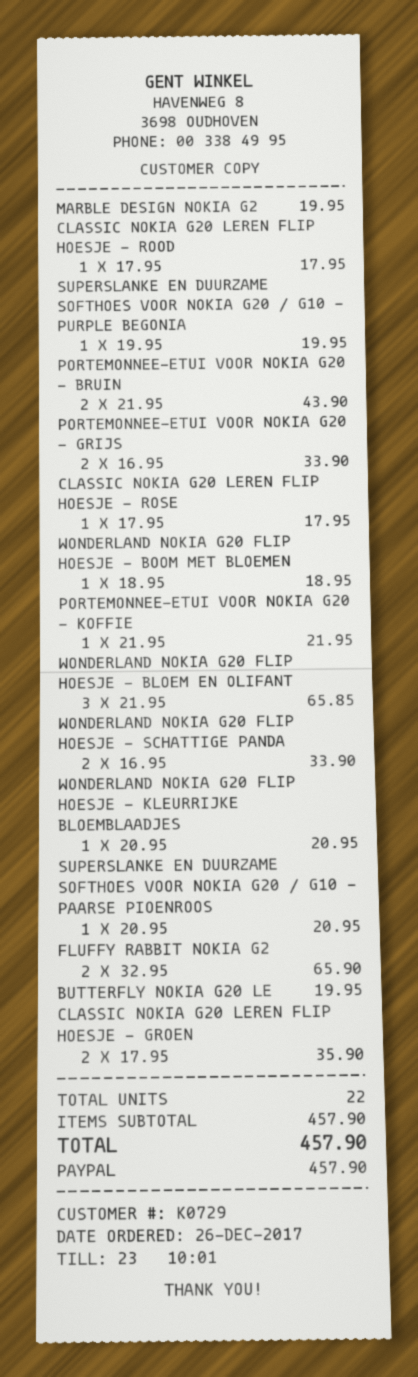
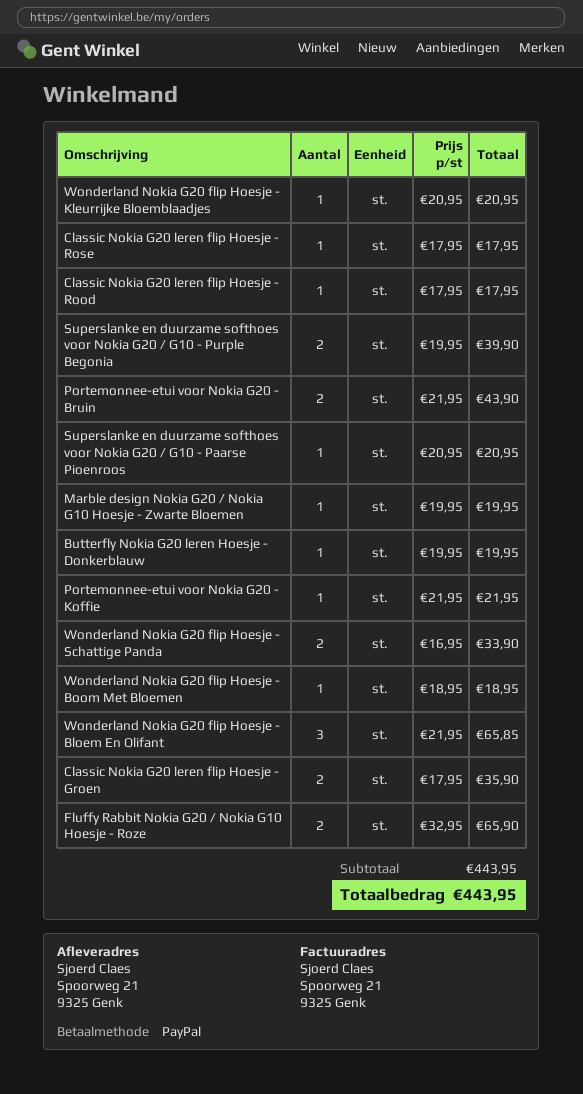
SUPERSLANKE EN DUURZAME SOFTHOES VOOR NOKIA G20 / G10 - PURPLE BEGONIA: 1 x 19.95 = 19.95 -> 2 x 19.95 = 39.90
PORTEMONNEE-ETUI VOOR NOKIA G20 - GRIJS: 2 x 16.95 = 33.90 -> none
subtotal: 457.90 -> 443.95
total: 457.90 -> 443.95

